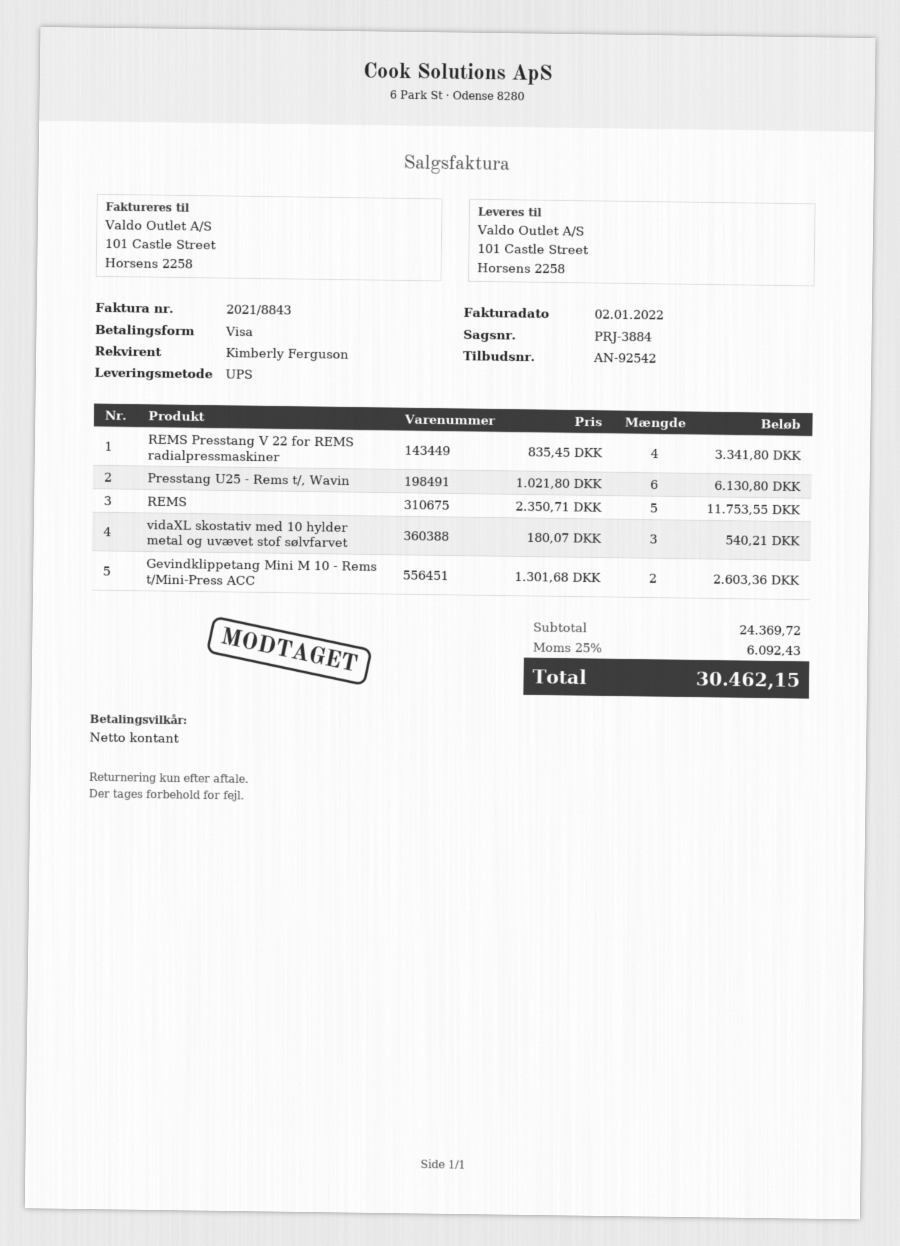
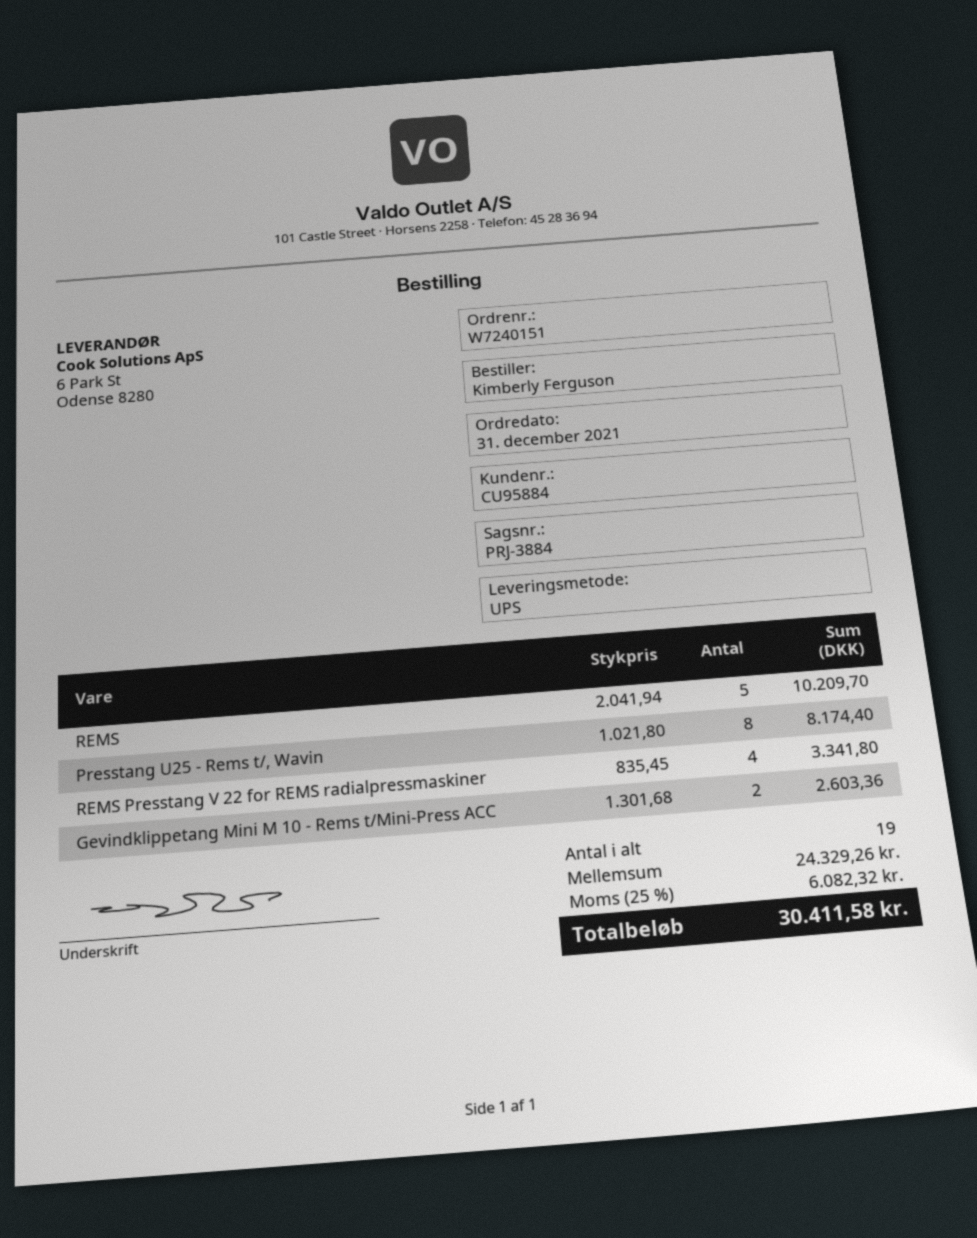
Presstang U25 - Rems t/, Wavin: 6 x 1021.80 = 6130.80 -> 8 x 1021.80 = 8174.40
REMS: 5 x 2350.71 = 11753.55 -> 5 x 2041.94 = 10209.70
vidaXL skostativ med 10 hylder metal og uvævet stof sølvfarvet: 3 x 180.07 = 540.21 -> none
subtotal: 24369.72 -> 24329.26
tax: 25% = 6092.43 -> 25% = 6082.32
total: 30462.15 -> 30411.58

